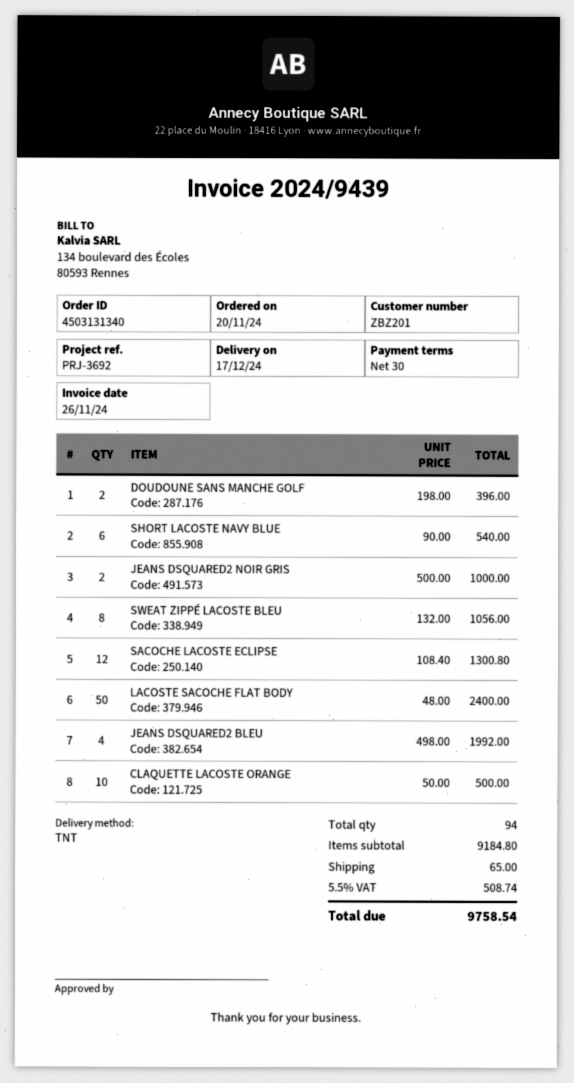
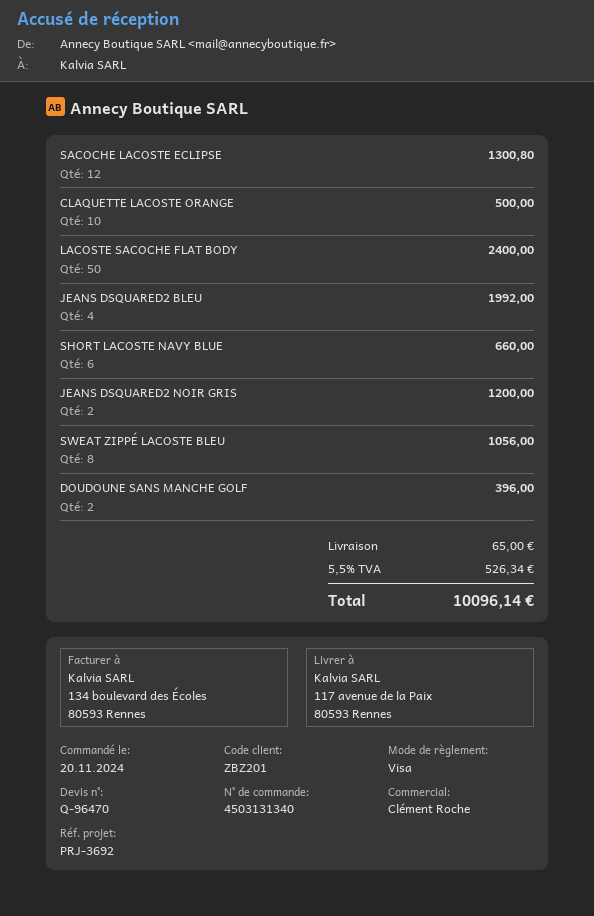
SHORT LACOSTE NAVY BLUE: 6 for 540.00 -> 6 for 660.00
JEANS DSQUARED2 NOIR GRIS: 2 for 1000.00 -> 2 for 1200.00
tax: 5.5% = 508.74 -> 5.5% = 526.34
total: 9758.54 -> 10096.14

